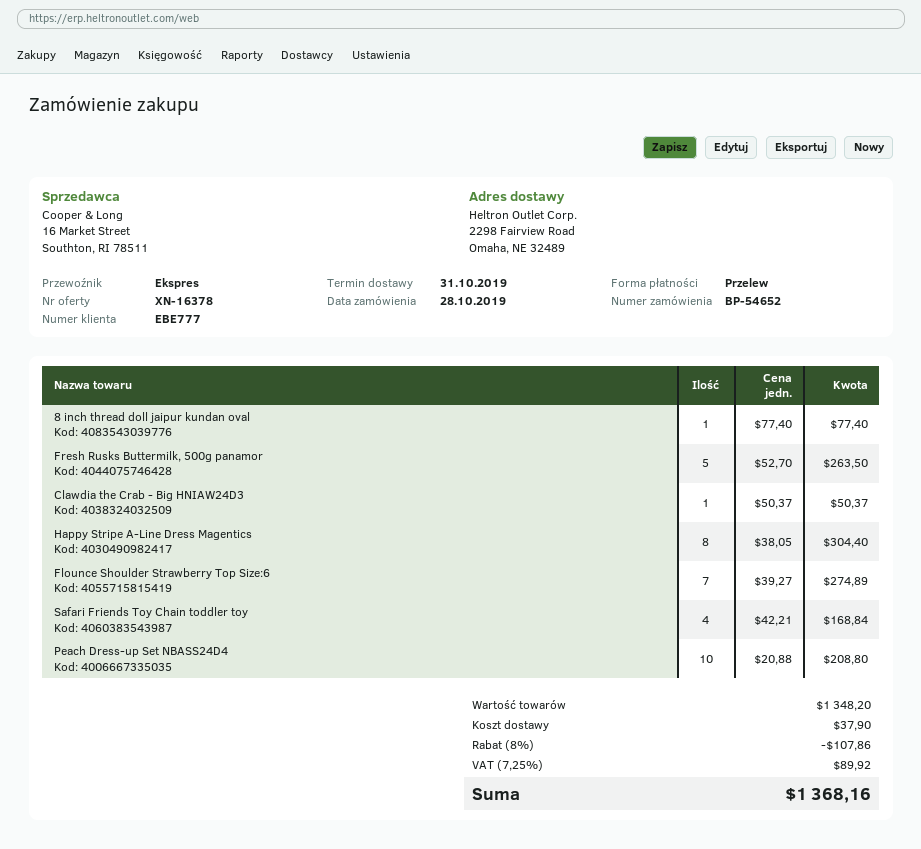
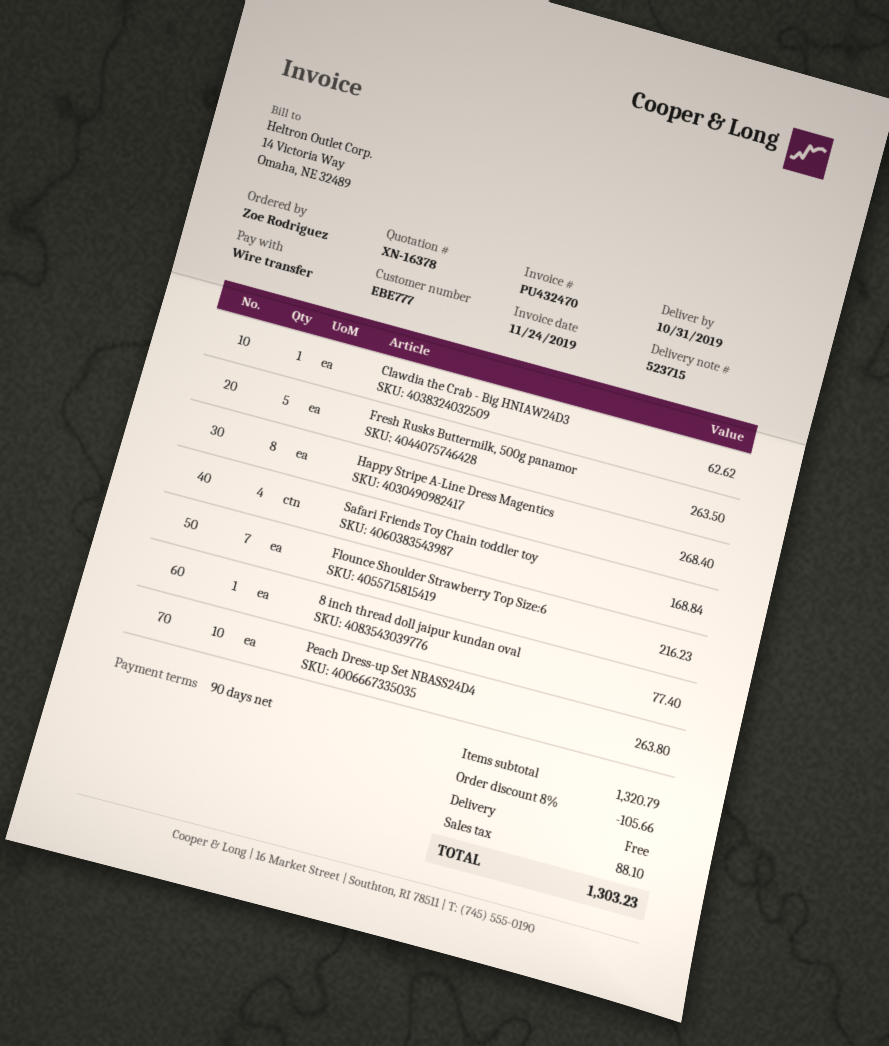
Clawdia the Crab - Big HNIAW24D3: 1 for 50.37 -> 1 for 62.62
Happy Stripe A-Line Dress Magentics: 8 for 304.40 -> 8 for 268.40
Flounce Shoulder Strawberry Top Size:6: 7 for 274.89 -> 7 for 216.23
Peach Dress-up Set NBASS24D4: 10 for 208.80 -> 10 for 263.80
subtotal: 1348.20 -> 1320.79
discount: 8% = 107.86 -> 8% = 105.66
shipping: 37.90 -> 0.00
tax: 89.92 -> 88.10
total: 1368.16 -> 1303.23

